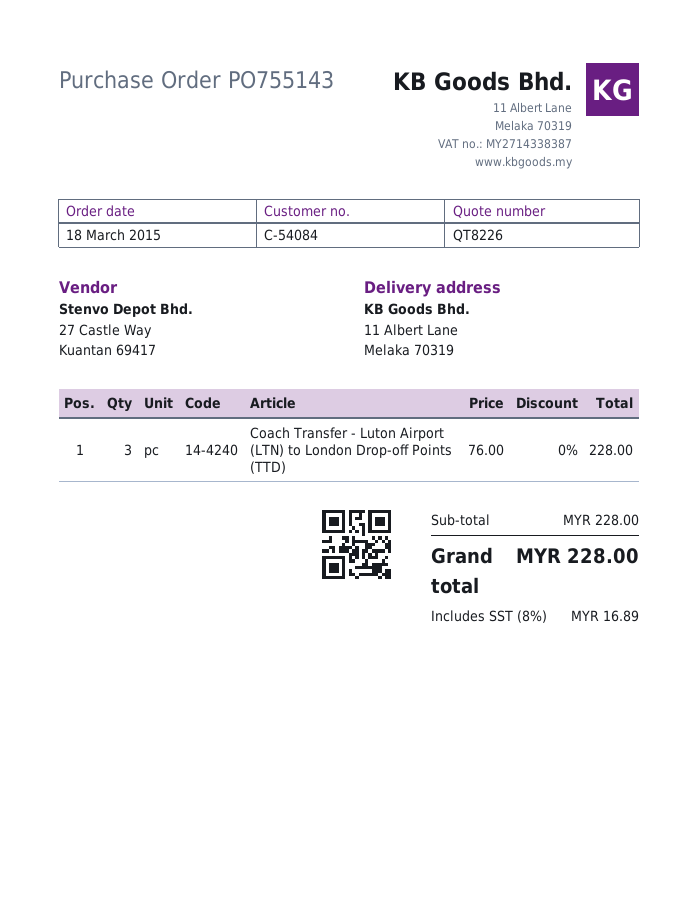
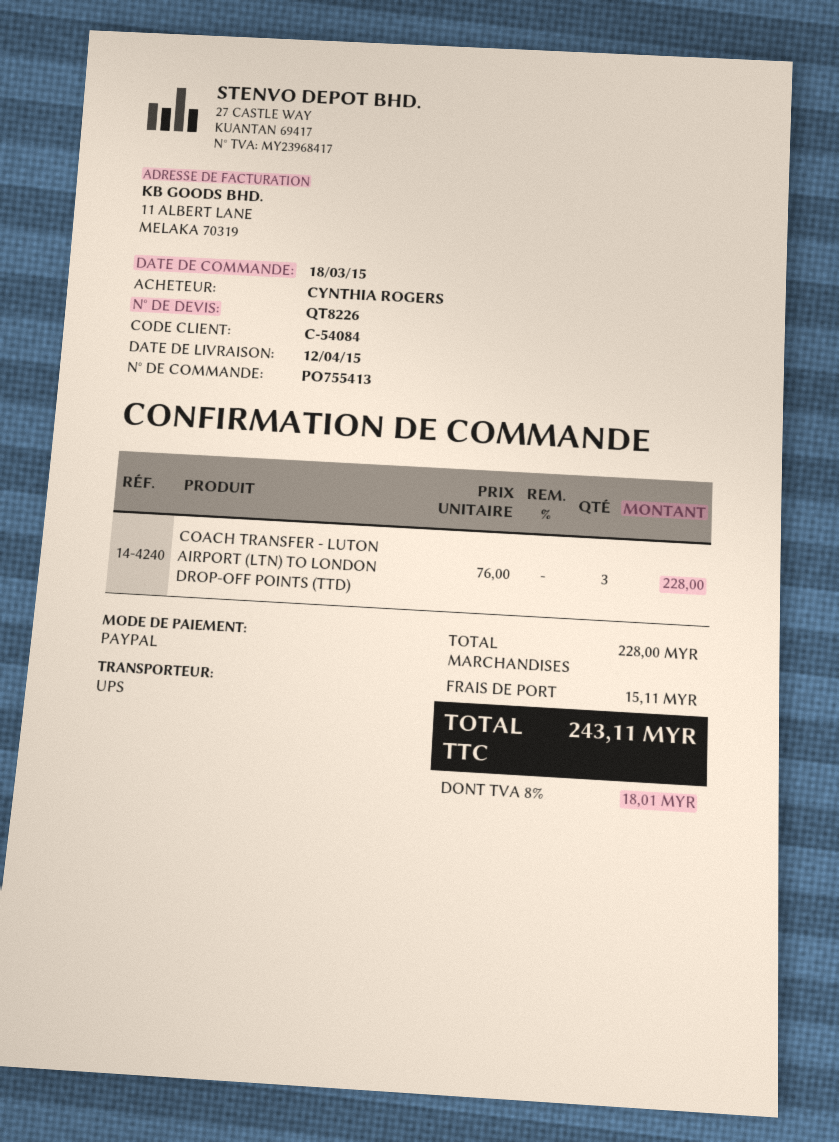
order number: PO755143 -> PO755413
shipping: none -> 15.11
tax: 8% = 16.89 -> 8% = 18.01
total: 228.00 -> 243.11

